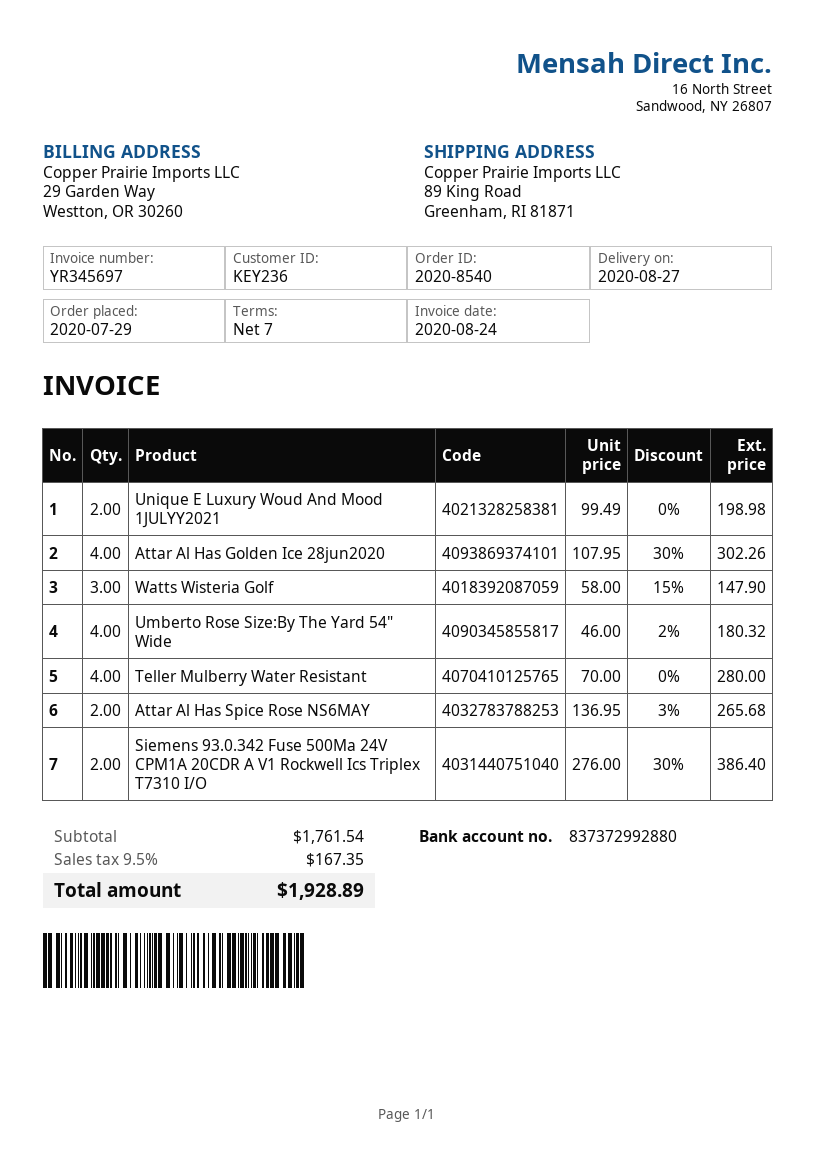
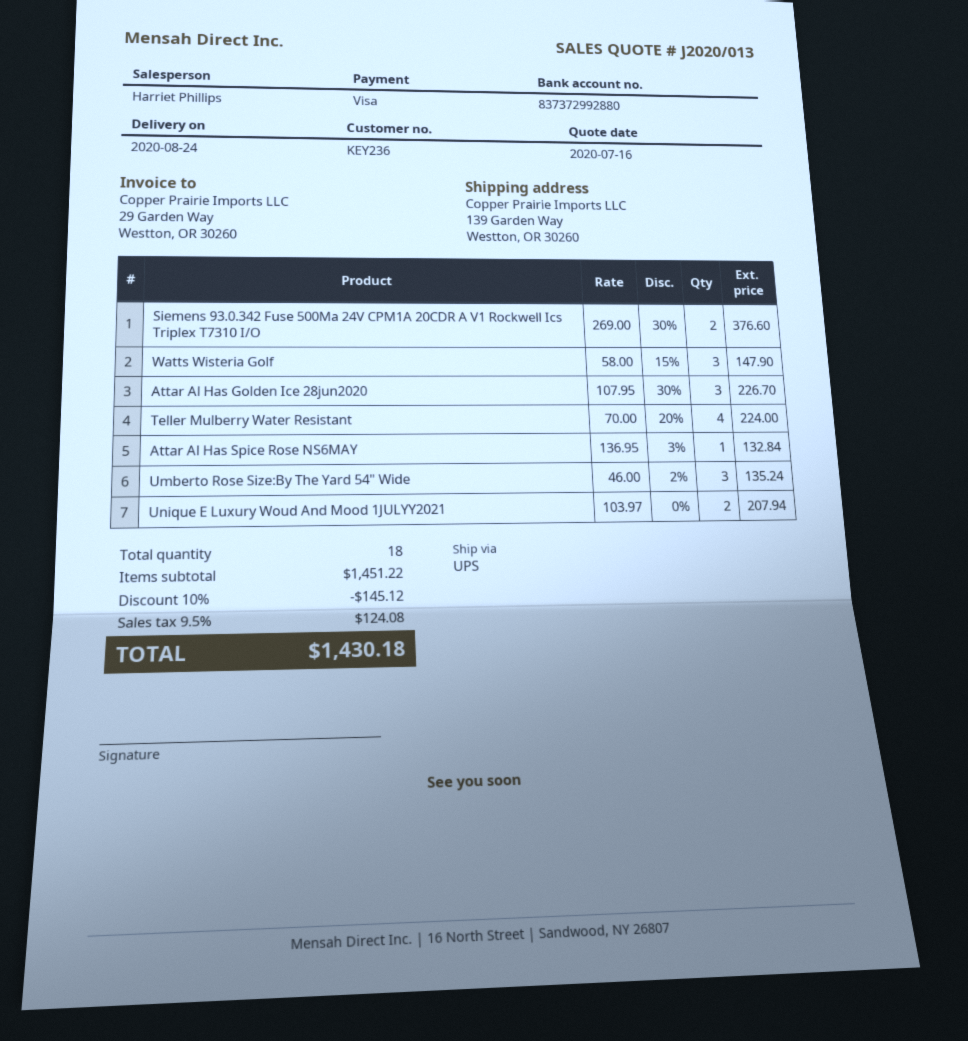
delivery date: 2020-08-27 -> 2020-08-24
ship to: 89 King Road, Greenham, RI 81871 -> 139 Garden Way, Westton, OR 30260
Unique E Luxury Woud And Mood 1JULYY2021: 2 x 99.49 = 198.98 -> 2 x 103.97 = 207.94
Attar Al Has Golden Ice 28jun2020: 4 x 107.95 - 30% = 302.26 -> 3 x 107.95 - 30% = 226.70
Umberto Rose Size:By The Yard 54" Wide: 4 x 46.00 - 2% = 180.32 -> 3 x 46.00 - 2% = 135.24
Teller Mulberry Water Resistant: 4 x 70.00 = 280.00 -> 4 x 70.00 - 20% = 224.00
Attar Al Has Spice Rose NS6MAY: 2 x 136.95 - 3% = 265.68 -> 1 x 136.95 - 3% = 132.84
Siemens 93.0.342 Fuse 500Ma 24V CPM1A 20CDR A V1 Rockwell Ics Triplex T7310 I/O: 2 x 276.00 - 30% = 386.40 -> 2 x 269.00 - 30% = 376.60
subtotal: 1761.54 -> 1451.22
discount: none -> 10% = 145.12
tax: 9.5% = 167.35 -> 9.5% = 124.08
total: 1928.89 -> 1430.18

